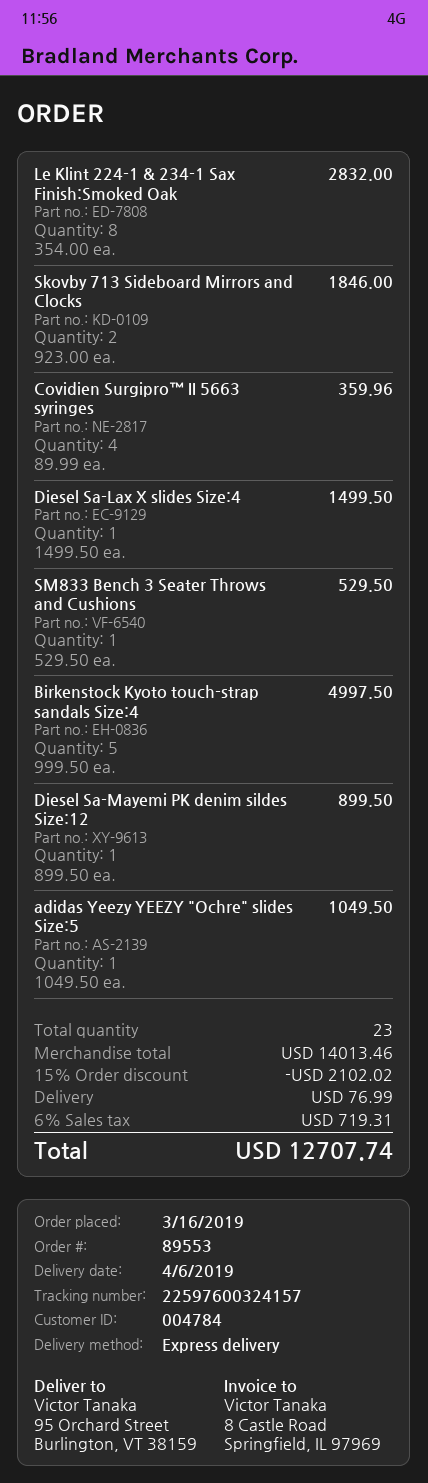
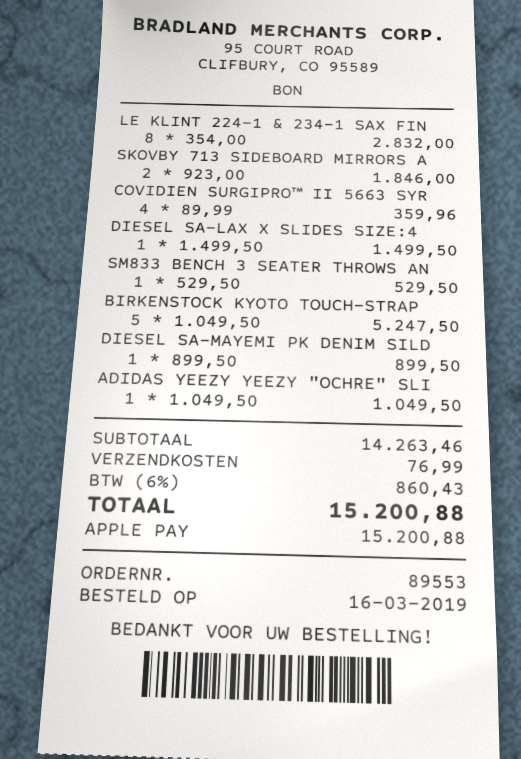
Birkenstock Kyoto touch-strap sandals Size:4: 5 x 999.50 = 4997.50 -> 5 x 1049.50 = 5247.50
subtotal: 14013.46 -> 14263.46
discount: 15% = 2102.02 -> none
tax: 6% = 719.31 -> 6% = 860.43
total: 12707.74 -> 15200.88

